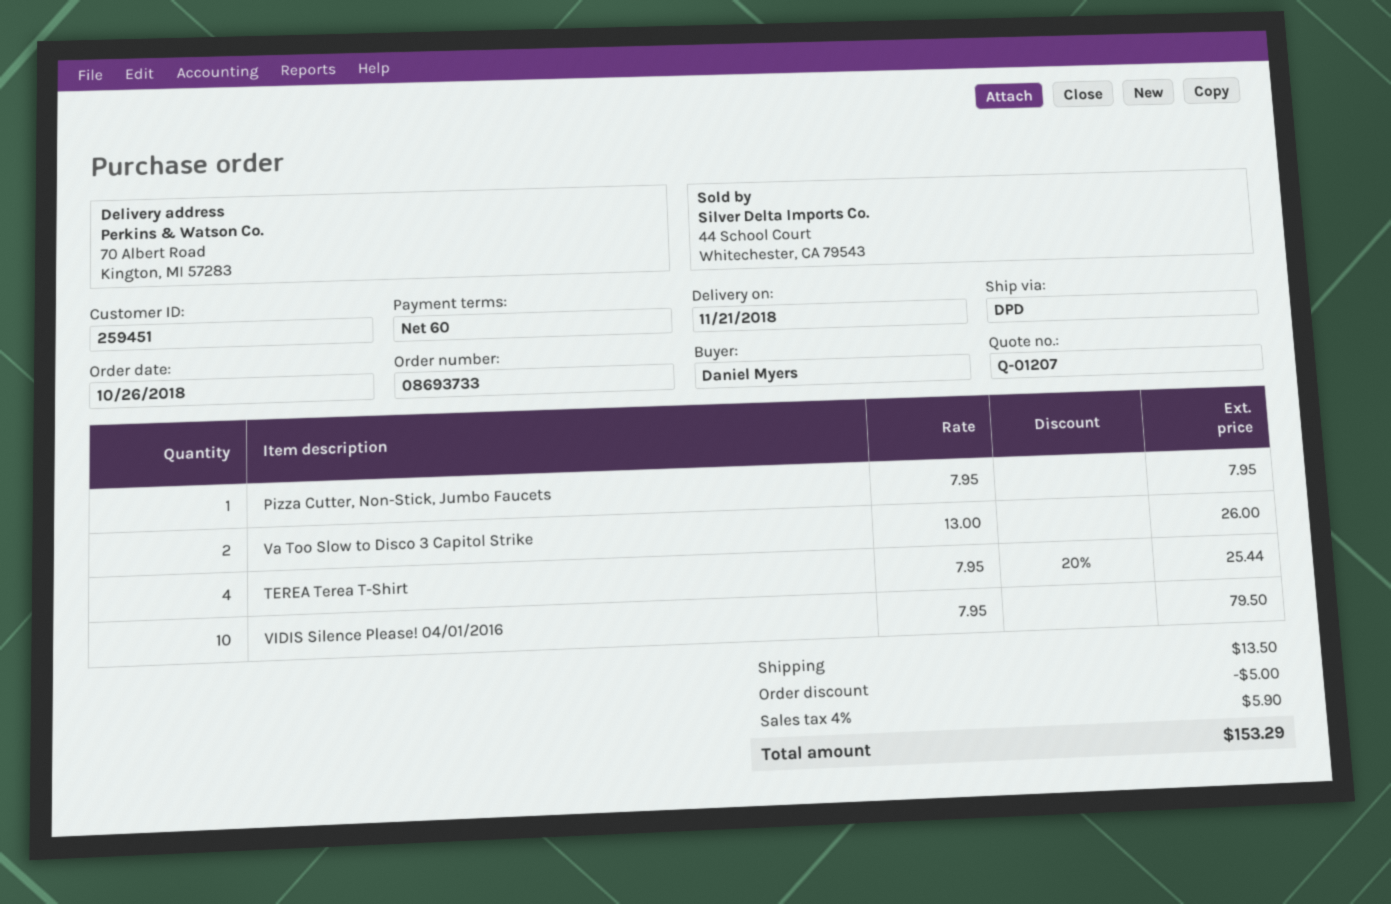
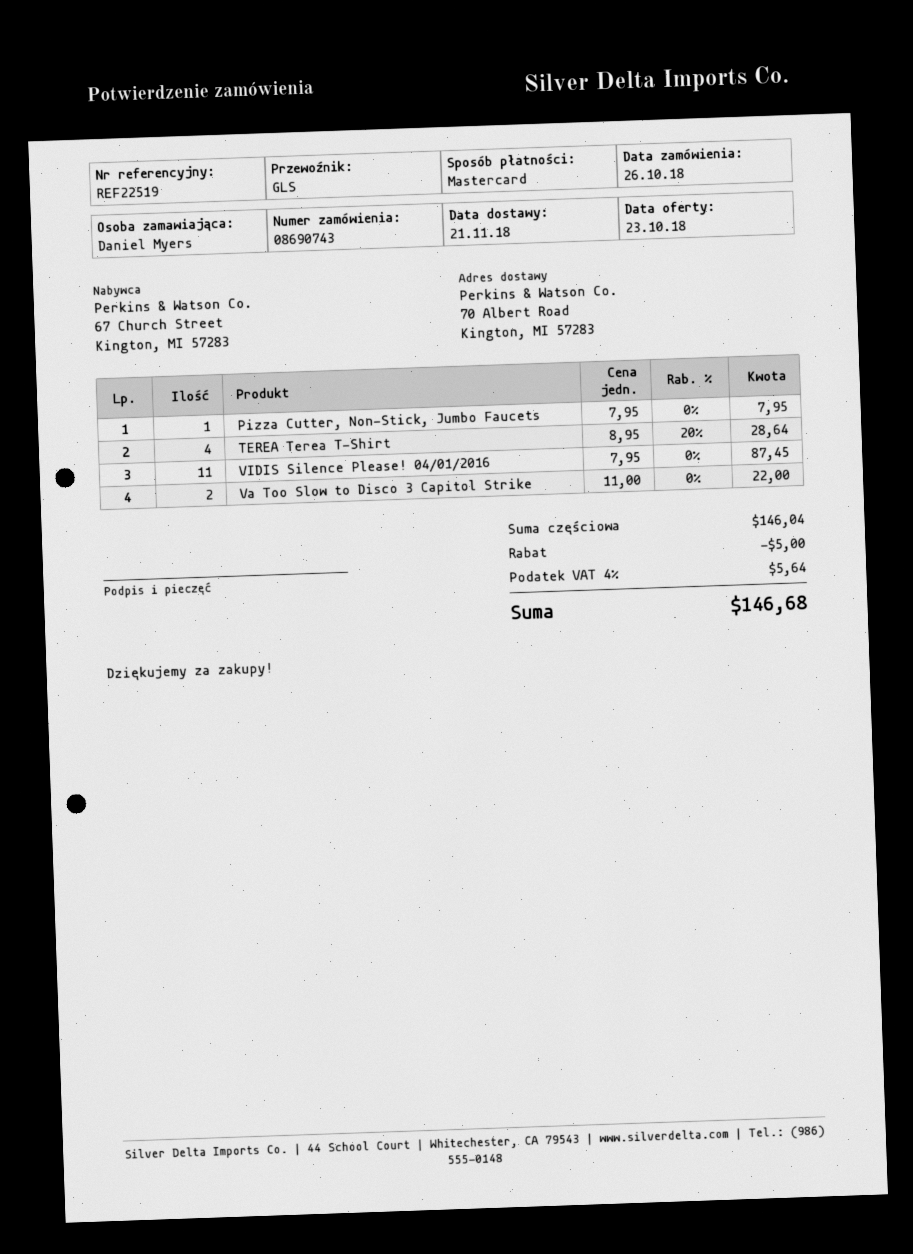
order number: 08693733 -> 08690743
shipping method: DPD -> GLS
Va Too Slow to Disco 3 Capitol Strike: 2 x 13.00 = 26.00 -> 2 x 11.00 = 22.00
TEREA Terea T-Shirt: 4 x 7.95 - 20% = 25.44 -> 4 x 8.95 - 20% = 28.64
VIDIS Silence Please! 04/01/2016: 10 x 7.95 = 79.50 -> 11 x 7.95 = 87.45
shipping: 13.50 -> none
tax: 4% = 5.90 -> 4% = 5.64
total: 153.29 -> 146.68

